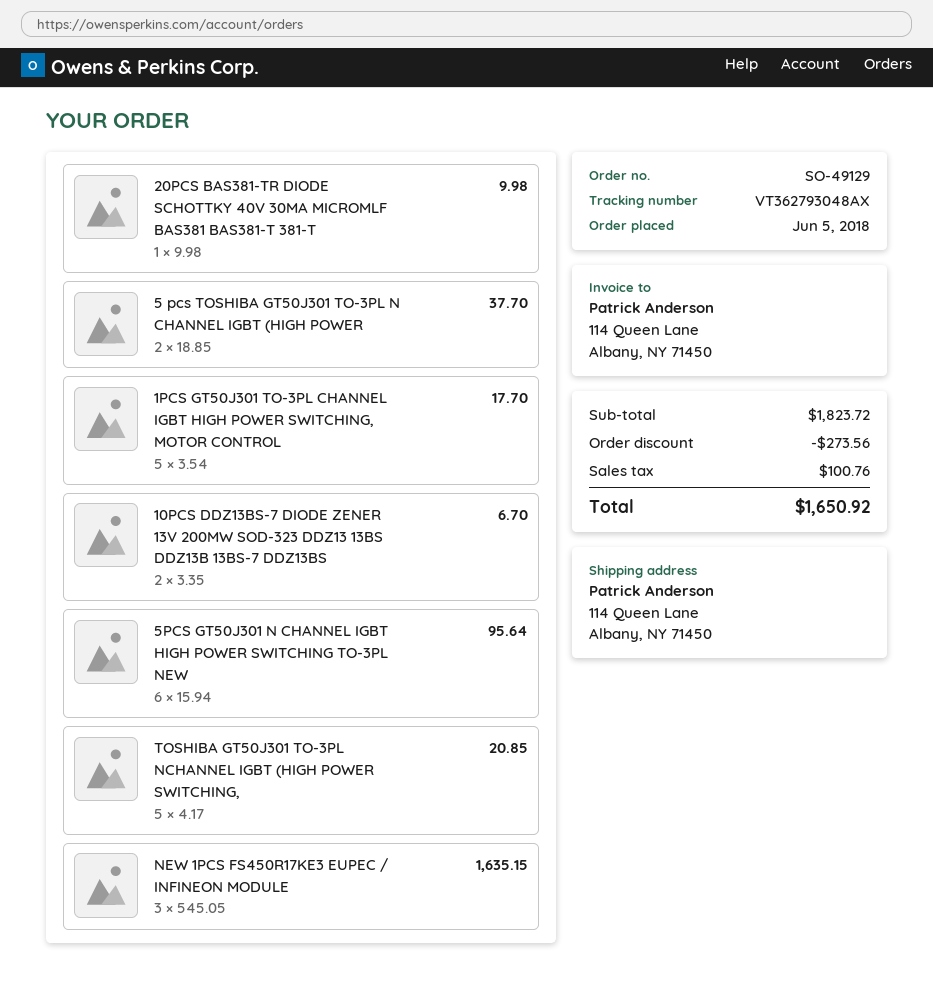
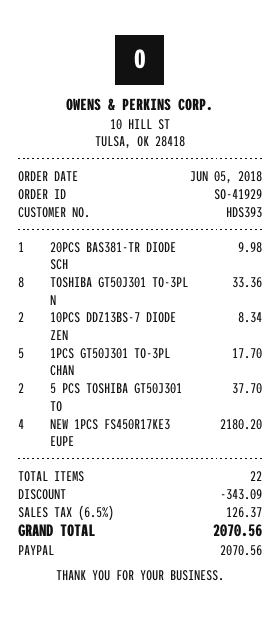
order number: SO-49129 -> SO-41929
10PCS DDZ13BS-7 DIODE ZENER 13V 200MW SOD-323 DDZ13 13BS DDZ13B 13BS-7 DDZ13BS: 2 for 6.70 -> 2 for 8.34
5PCS GT50J301 N CHANNEL IGBT HIGH POWER SWITCHING TO-3PL NEW: 6 for 95.64 -> none
TOSHIBA GT50J301 TO-3PL NCHANNEL IGBT (HIGH POWER SWITCHING,: 5 for 20.85 -> 8 for 33.36
NEW 1PCS FS450R17KE3 EUPEC / INFINEON MODULE: 3 for 1635.15 -> 4 for 2180.20
discount: 273.56 -> 343.09
tax: 100.76 -> 126.37
total: 1650.92 -> 2070.56

